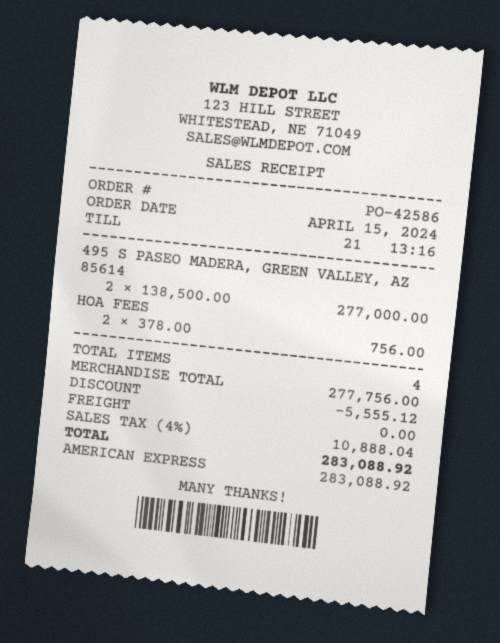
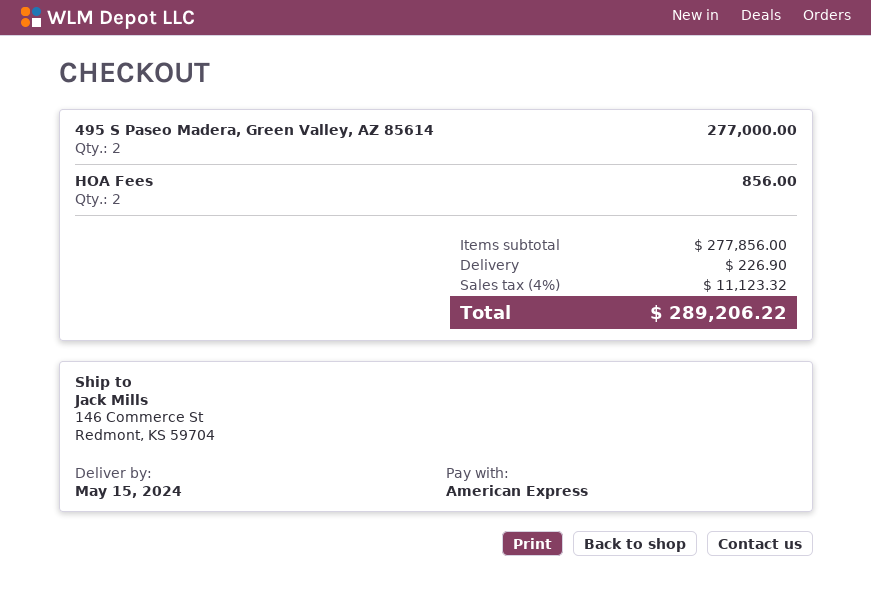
HOA FEES: 2 for 756.00 -> 2 for 856.00
subtotal: 277756.00 -> 277856.00
discount: 5555.12 -> none
shipping: 0.00 -> 226.90
tax: 4% = 10888.04 -> 4% = 11123.32
total: 283088.92 -> 289206.22

